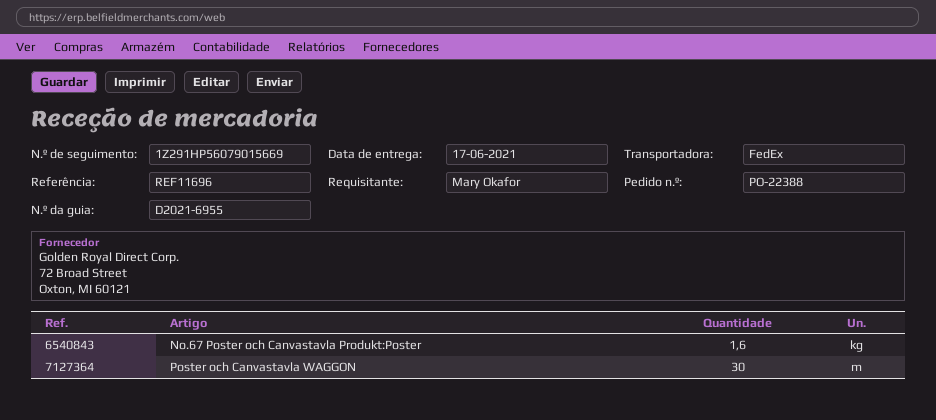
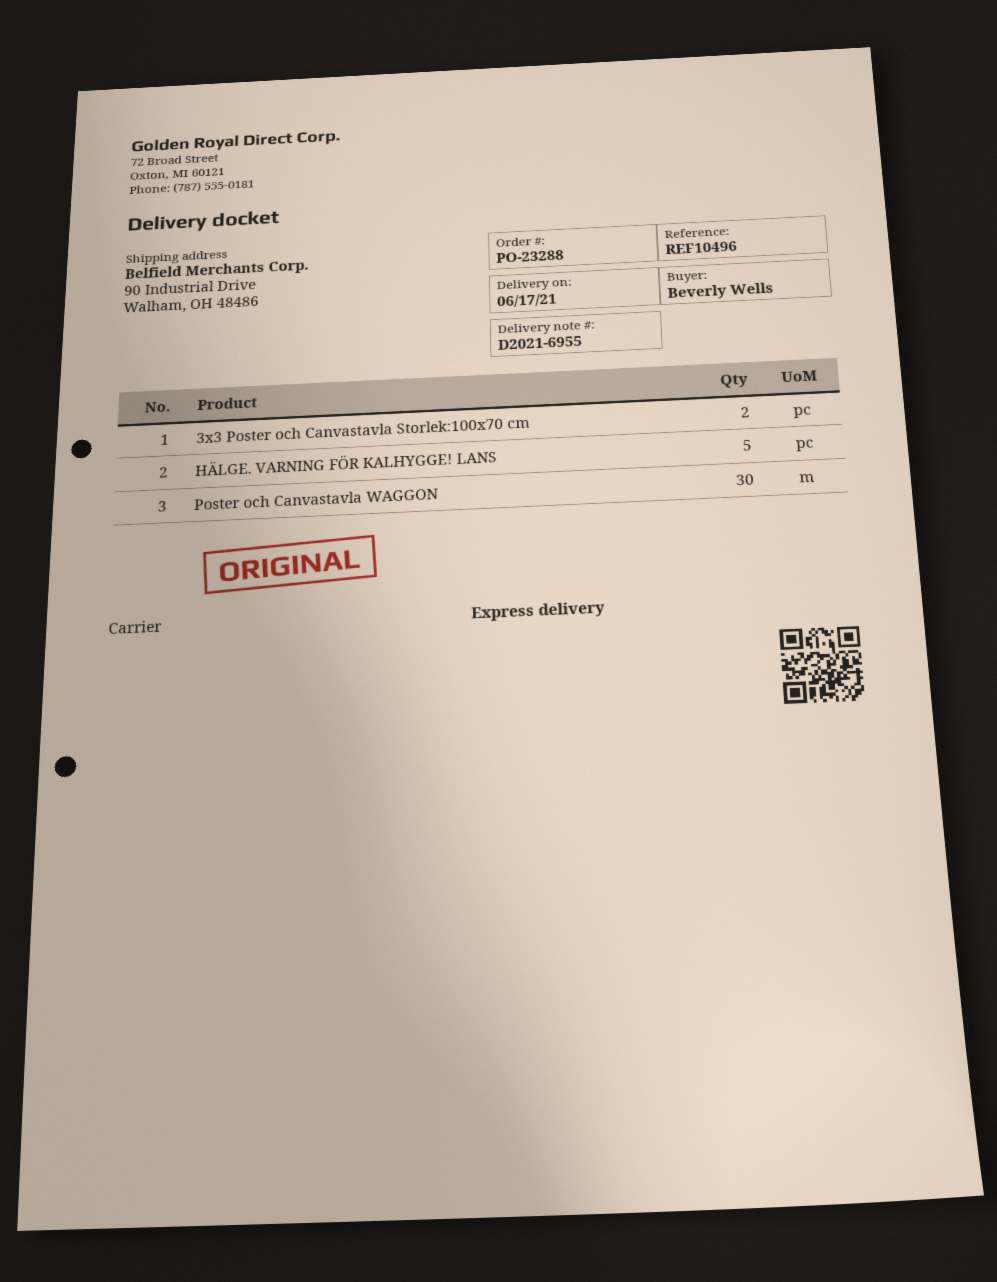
order number: PO-22388 -> PO-23288
reference: REF11696 -> REF10496
ordered by: Mary Okafor -> Beverly Wells
shipping method: FedEx -> express
No.67 Poster och Canvastavla Produkt:Poster: 1.6 -> none
3x3 Poster och Canvastavla Storlek:100x70 cm: none -> 2
HÄLGE. VARNING FÖR KALHYGGE! LANS: none -> 5

